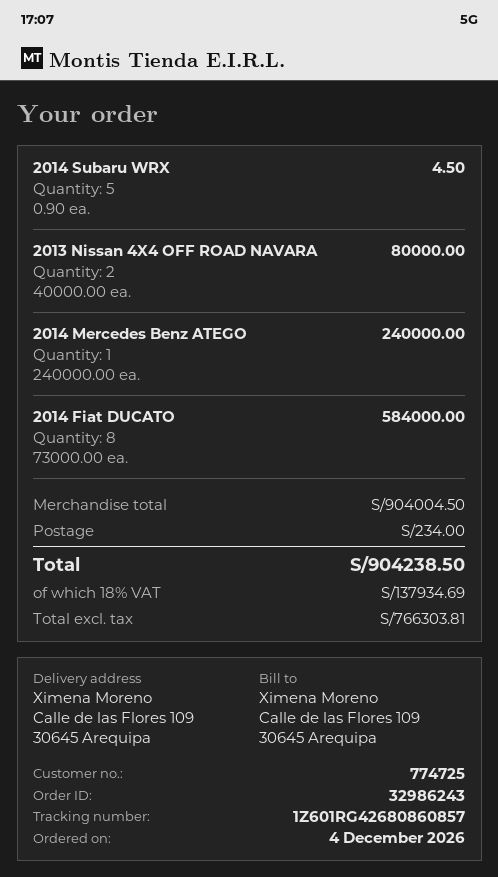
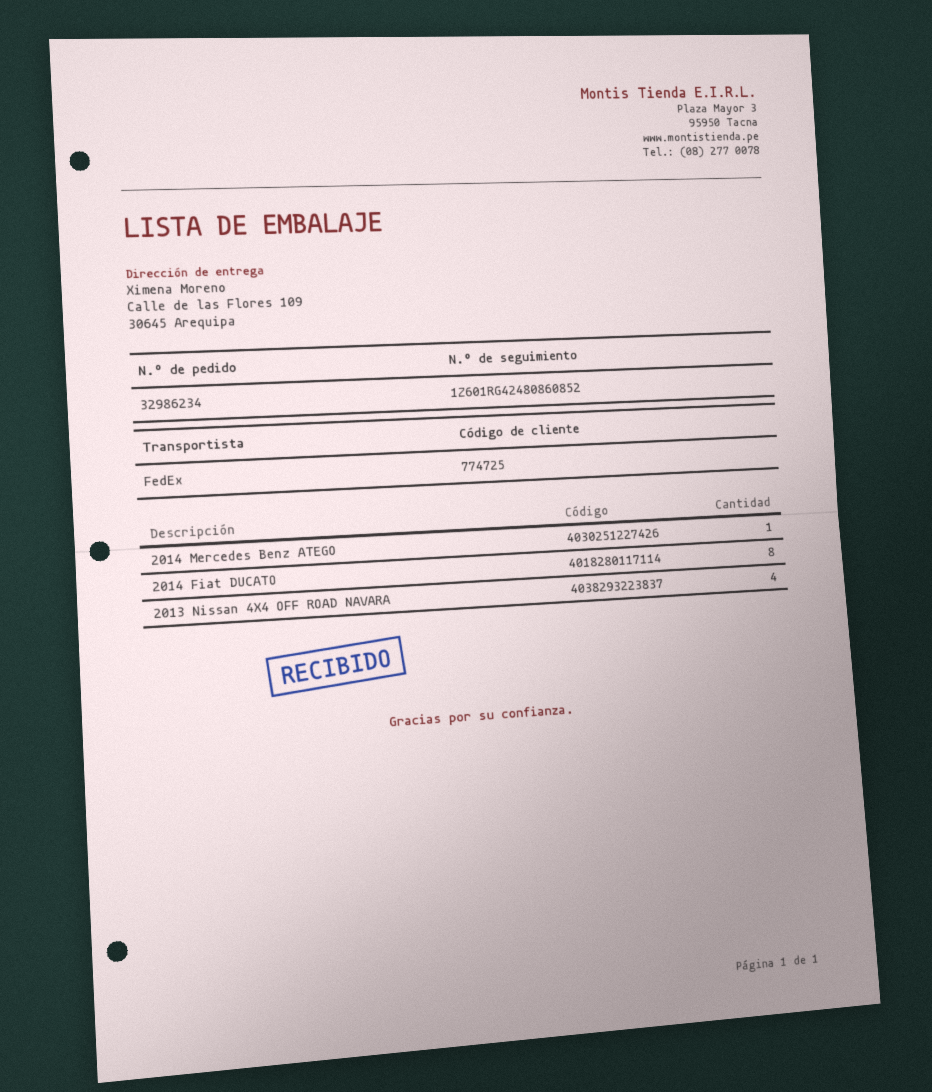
order number: 32986243 -> 32986234
tracking number: 1Z601RG42680860857 -> 1Z601RG42480860852
2014 Subaru WRX: 5 -> none
2013 Nissan 4X4 OFF ROAD NAVARA: 2 -> 4

